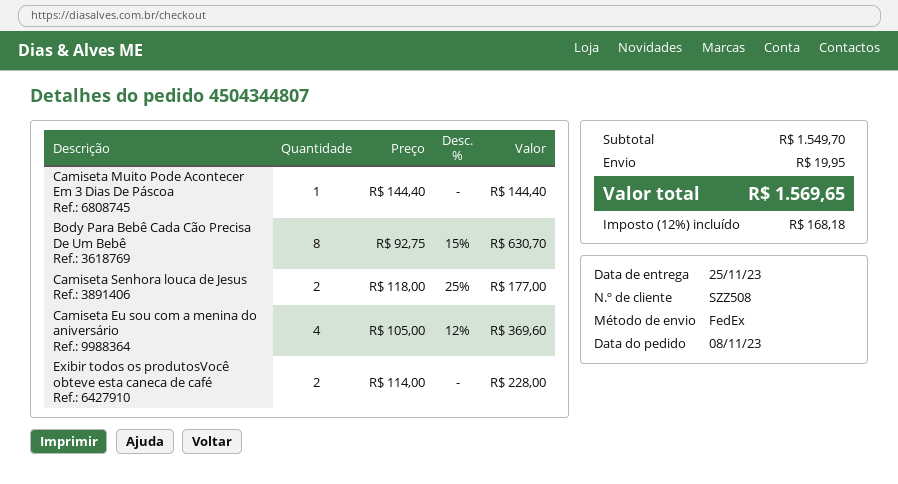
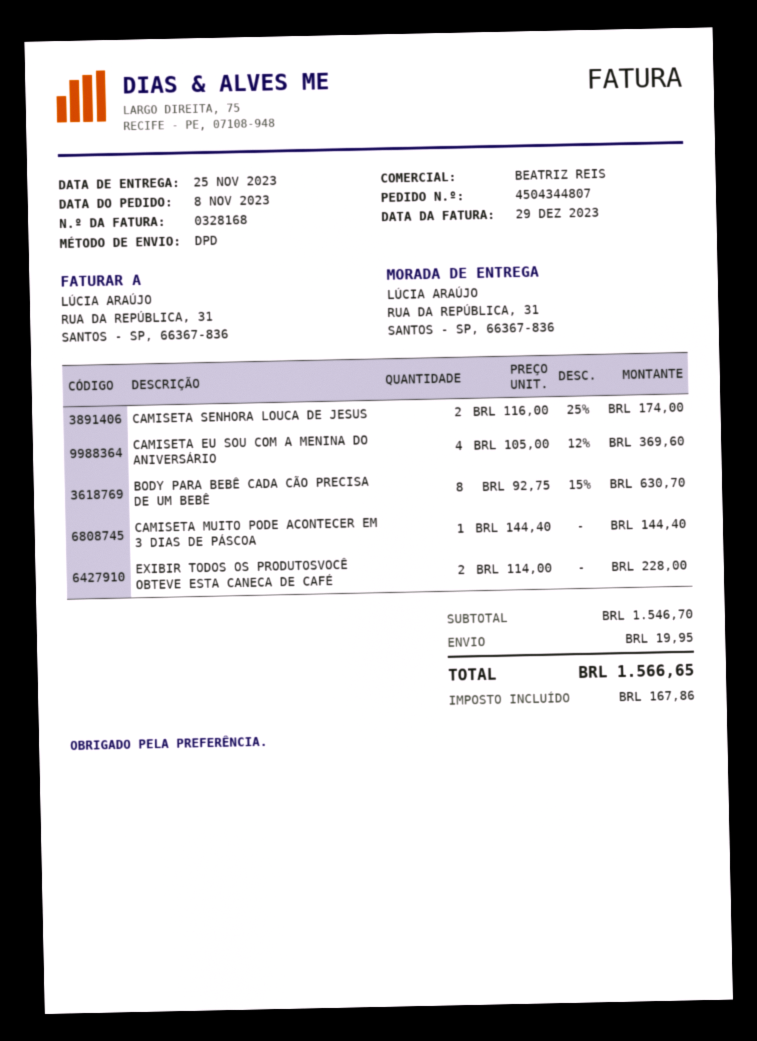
shipping method: FedEx -> DPD
Camiseta Senhora louca de Jesus: 2 x 118.00 - 25% = 177.00 -> 2 x 116.00 - 25% = 174.00
subtotal: 1549.70 -> 1546.70
tax: 168.18 -> 167.86
total: 1569.65 -> 1566.65

